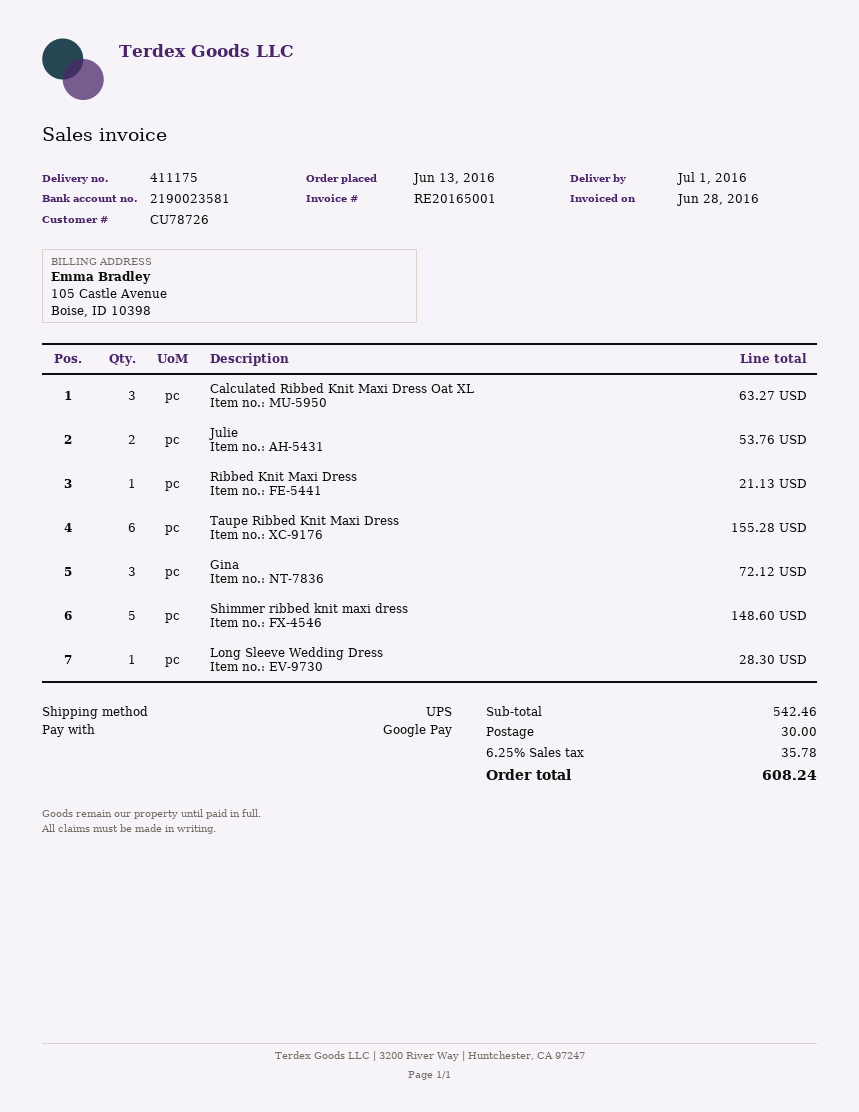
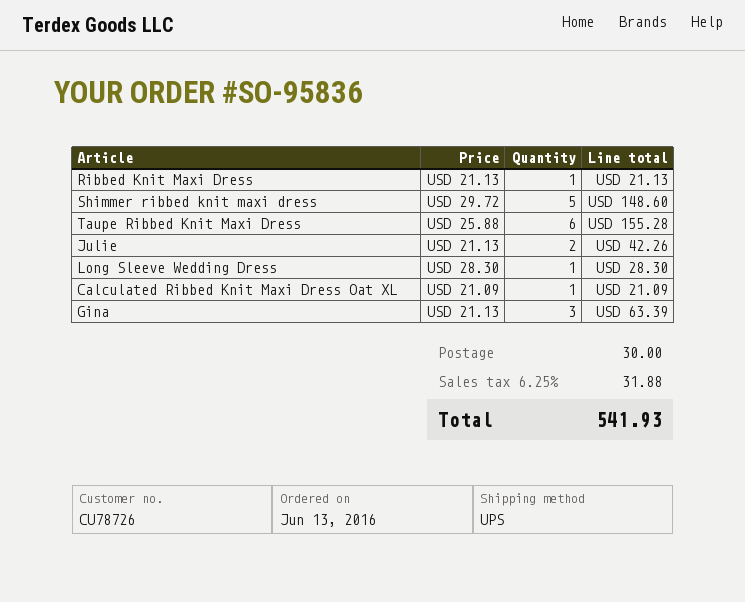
Calculated Ribbed Knit Maxi Dress Oat XL: 3 for 63.27 -> 1 for 21.09
Julie: 2 for 53.76 -> 2 for 42.26
Gina: 3 for 72.12 -> 3 for 63.39
tax: 6.25% = 35.78 -> 6.25% = 31.88
total: 608.24 -> 541.93

